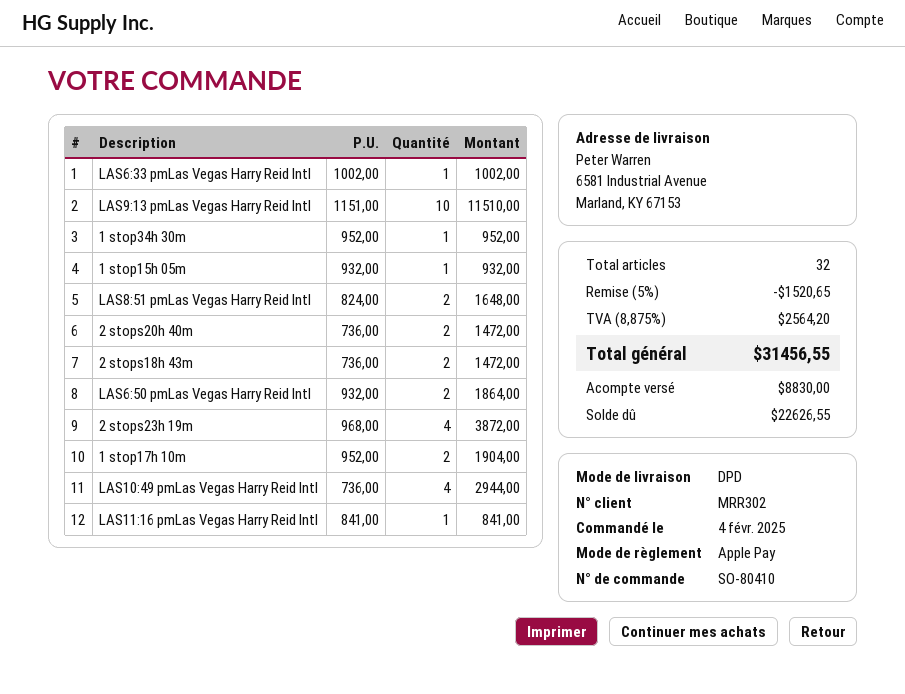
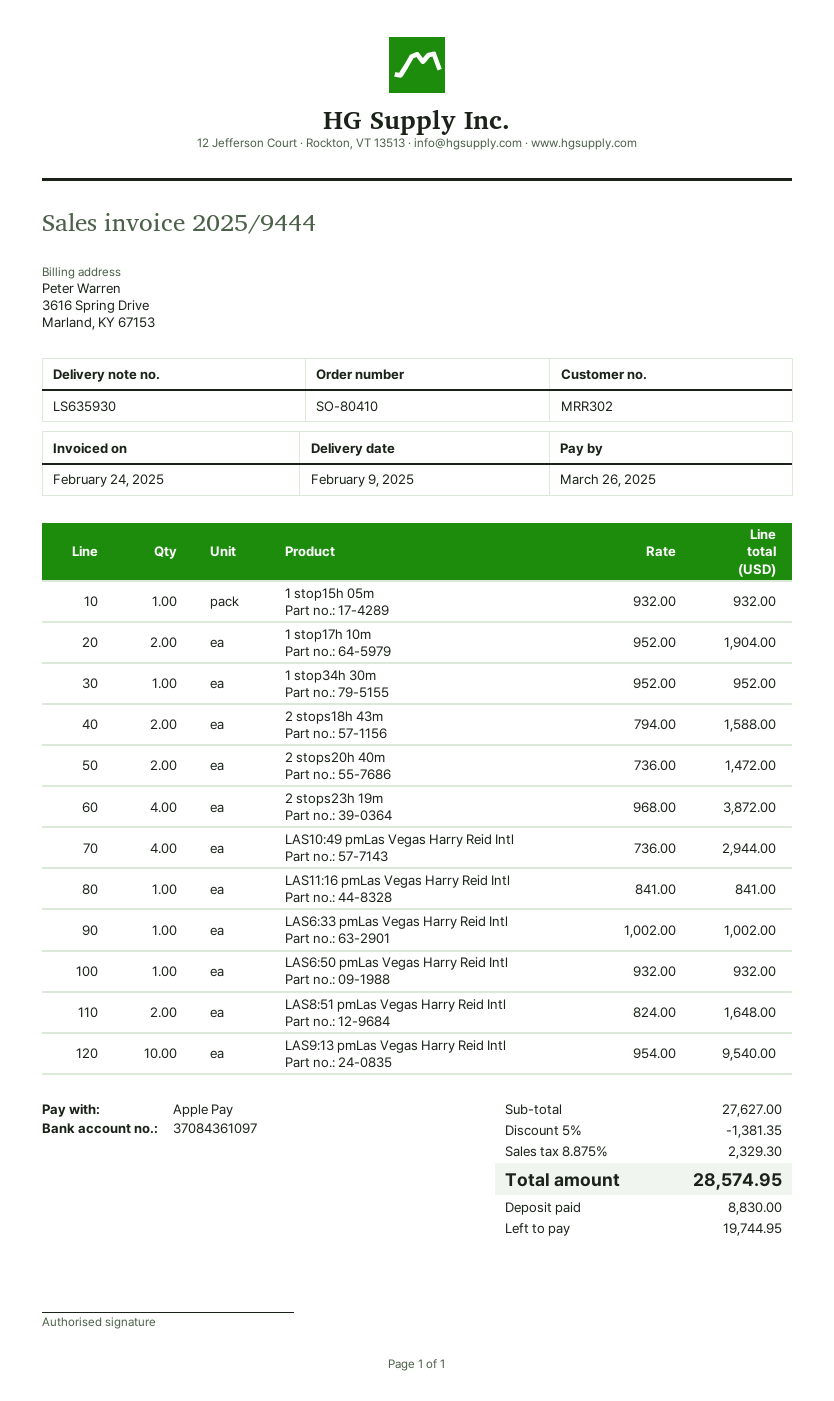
LAS9:13 pmLas Vegas Harry Reid Intl: 10 x 1151.00 = 11510.00 -> 10 x 954.00 = 9540.00
2 stops18h 43m: 2 x 736.00 = 1472.00 -> 2 x 794.00 = 1588.00
LAS6:50 pmLas Vegas Harry Reid Intl: 2 x 932.00 = 1864.00 -> 1 x 932.00 = 932.00
discount: 5% = 1520.65 -> 5% = 1381.35
tax: 8.875% = 2564.20 -> 8.875% = 2329.30
total: 31456.55 -> 28574.95
balance: 22626.55 -> 19744.95

